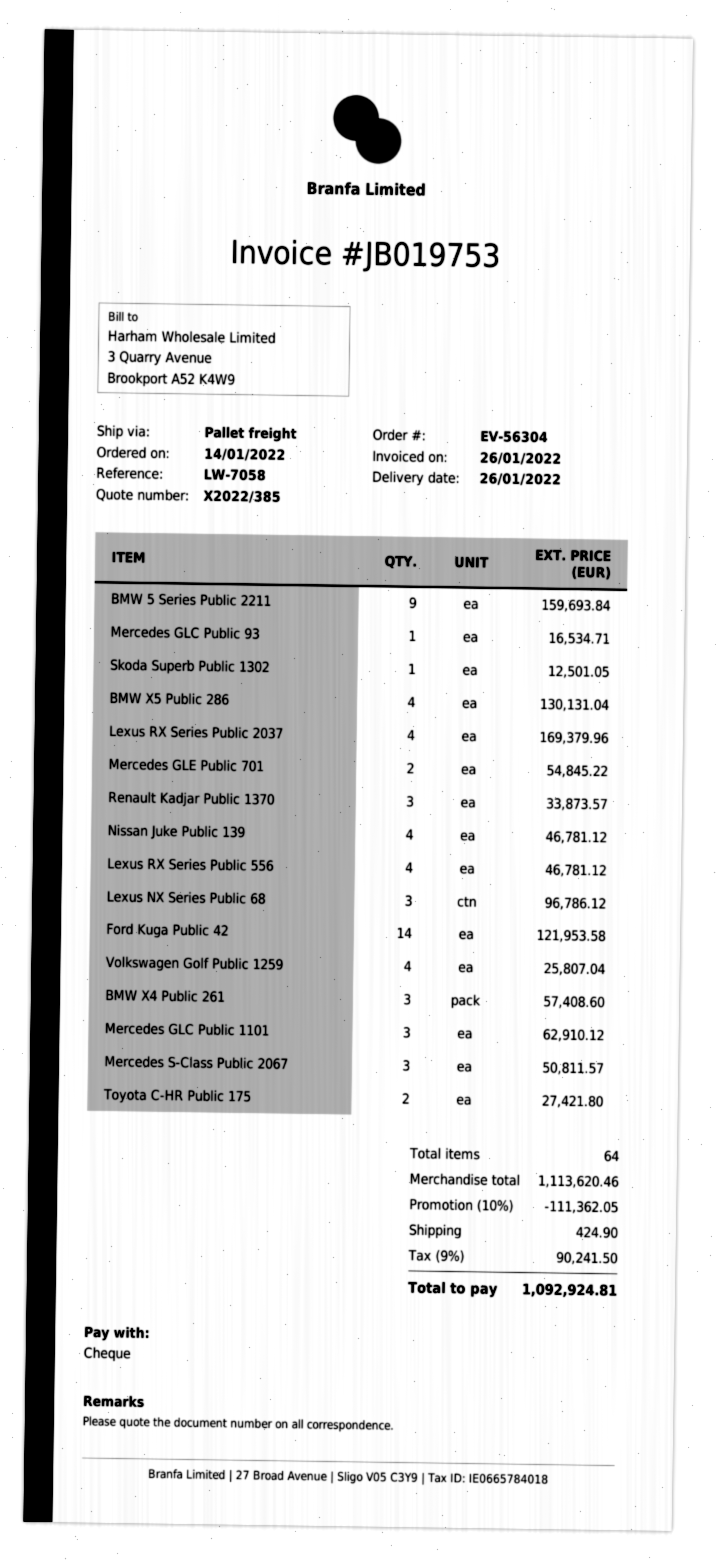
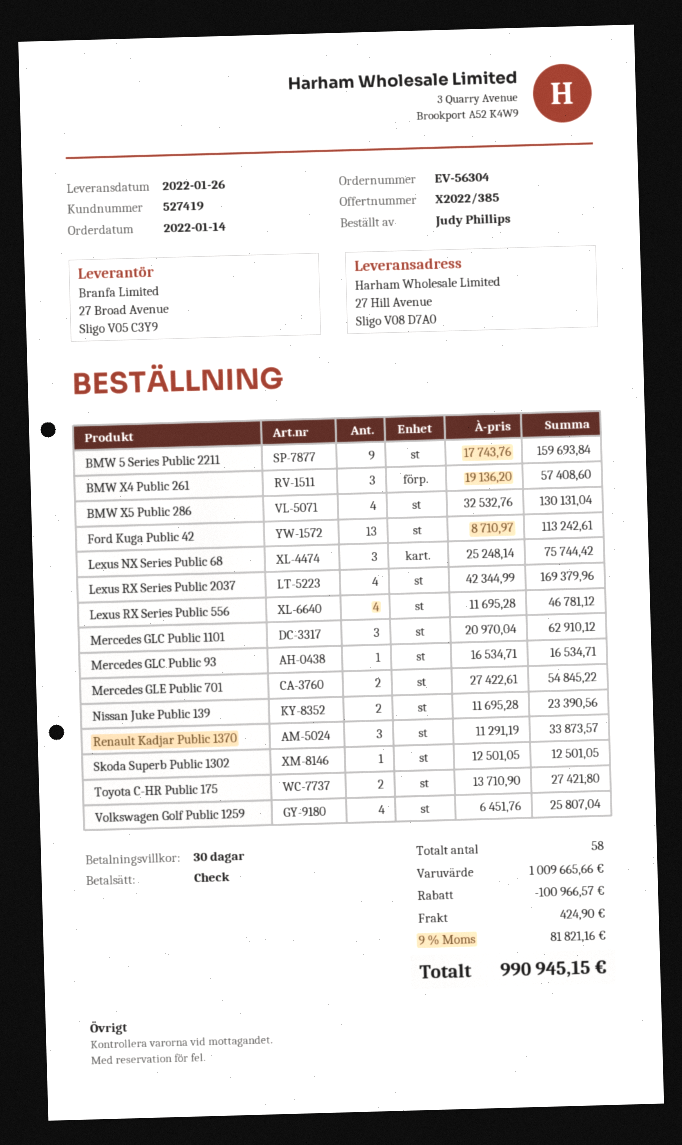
Nissan Juke Public 139: 4 for 46781.12 -> 2 for 23390.56
Lexus NX Series Public 68: 3 for 96786.12 -> 3 for 75744.42
Ford Kuga Public 42: 14 for 121953.58 -> 13 for 113242.61
Mercedes S-Class Public 2067: 3 for 50811.57 -> none
total quantity: 64 -> 58
subtotal: 1113620.46 -> 1009665.66
discount: 111362.05 -> 100966.57
tax: 9% = 90241.50 -> 9% = 81821.16
total: 1092924.81 -> 990945.15

